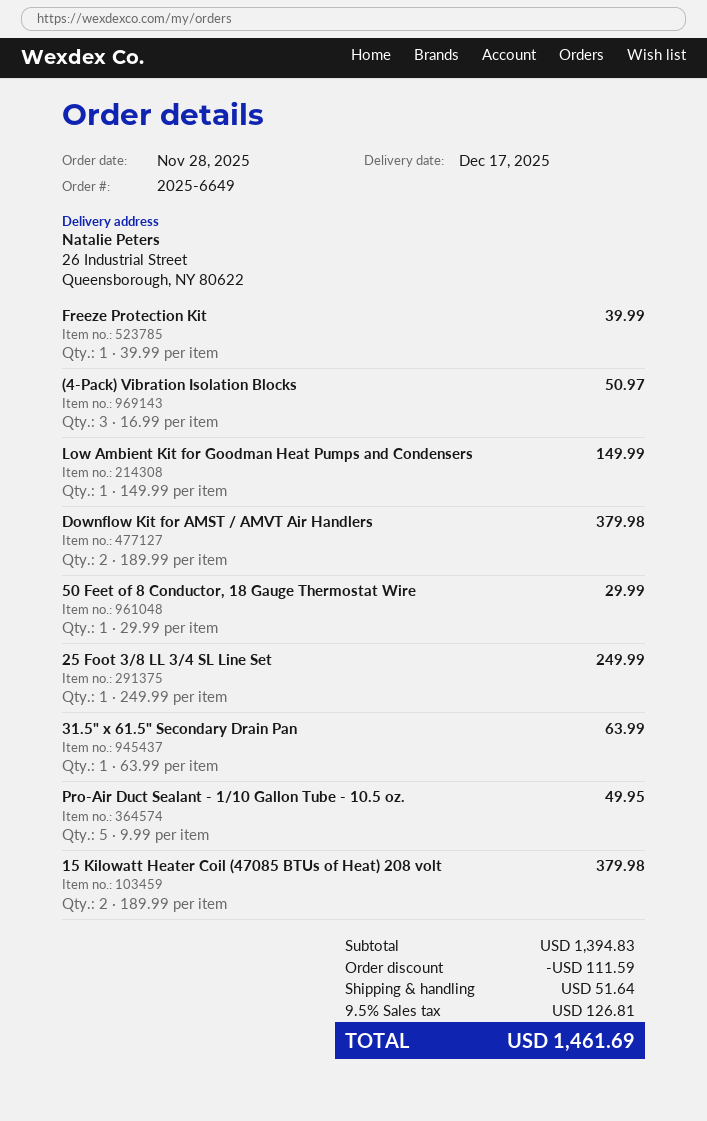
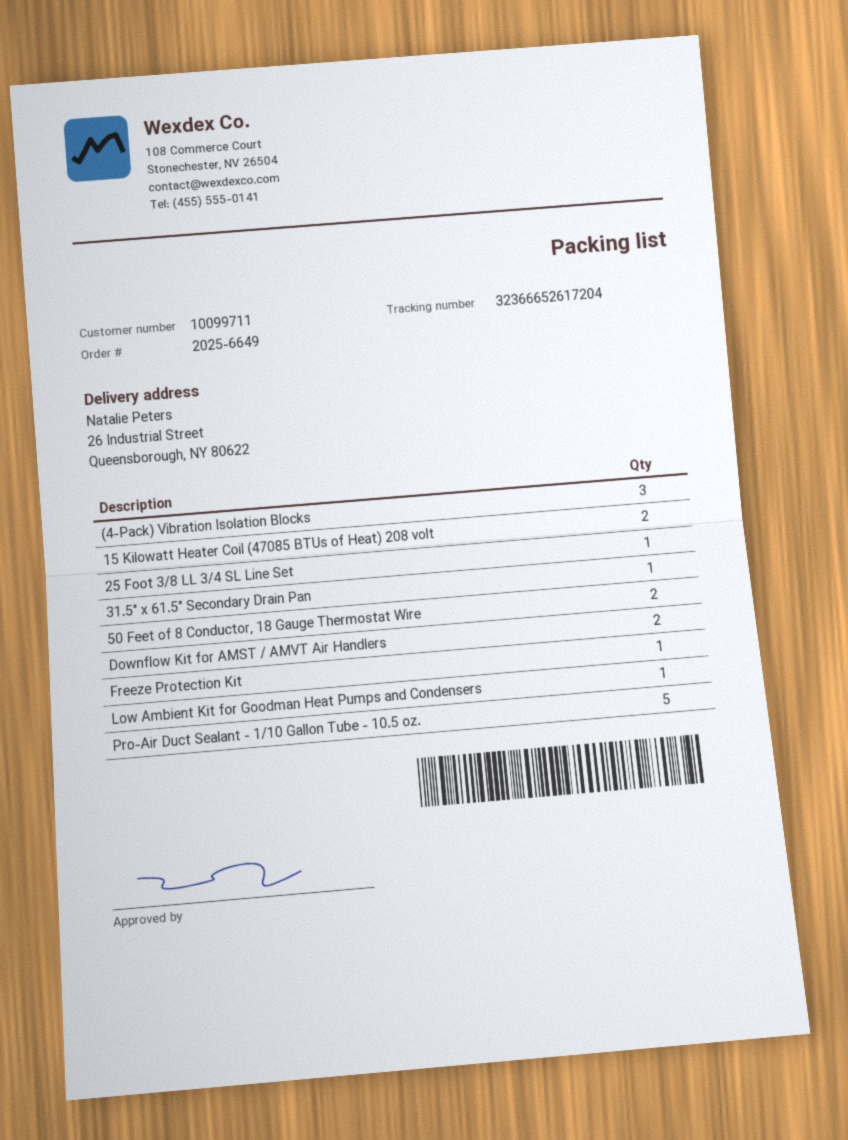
50 Feet of 8 Conductor, 18 Gauge Thermostat Wire: 1 -> 2

